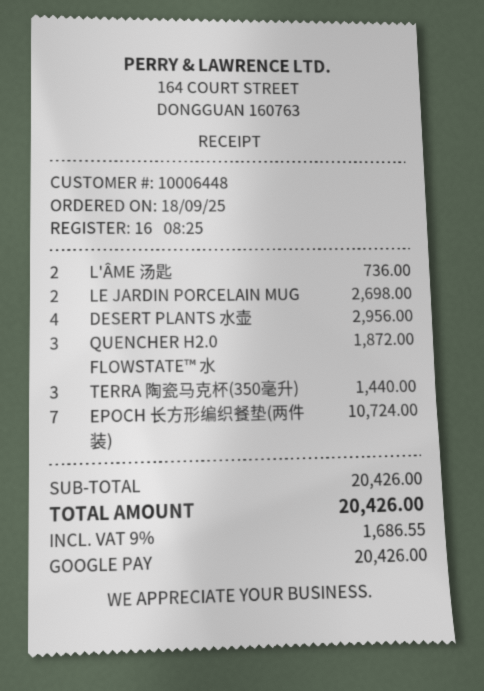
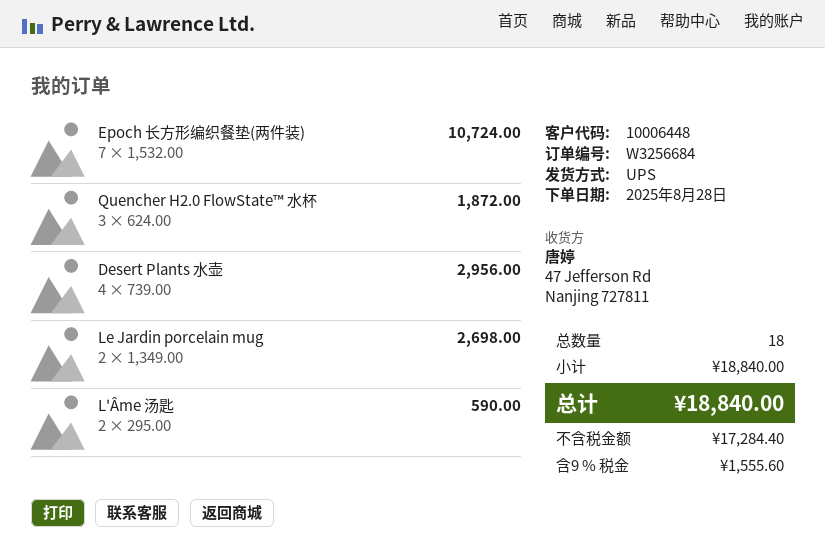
order date: 2025-09-18 -> 2025-08-28
L'ÂME 汤匙: 2 for 736.00 -> 2 for 590.00
TERRA 陶瓷马克杯(350毫升): 3 for 1440.00 -> none
subtotal: 20426.00 -> 18840.00
tax: 9% = 1686.55 -> 9% = 1555.60
total: 20426.00 -> 18840.00

